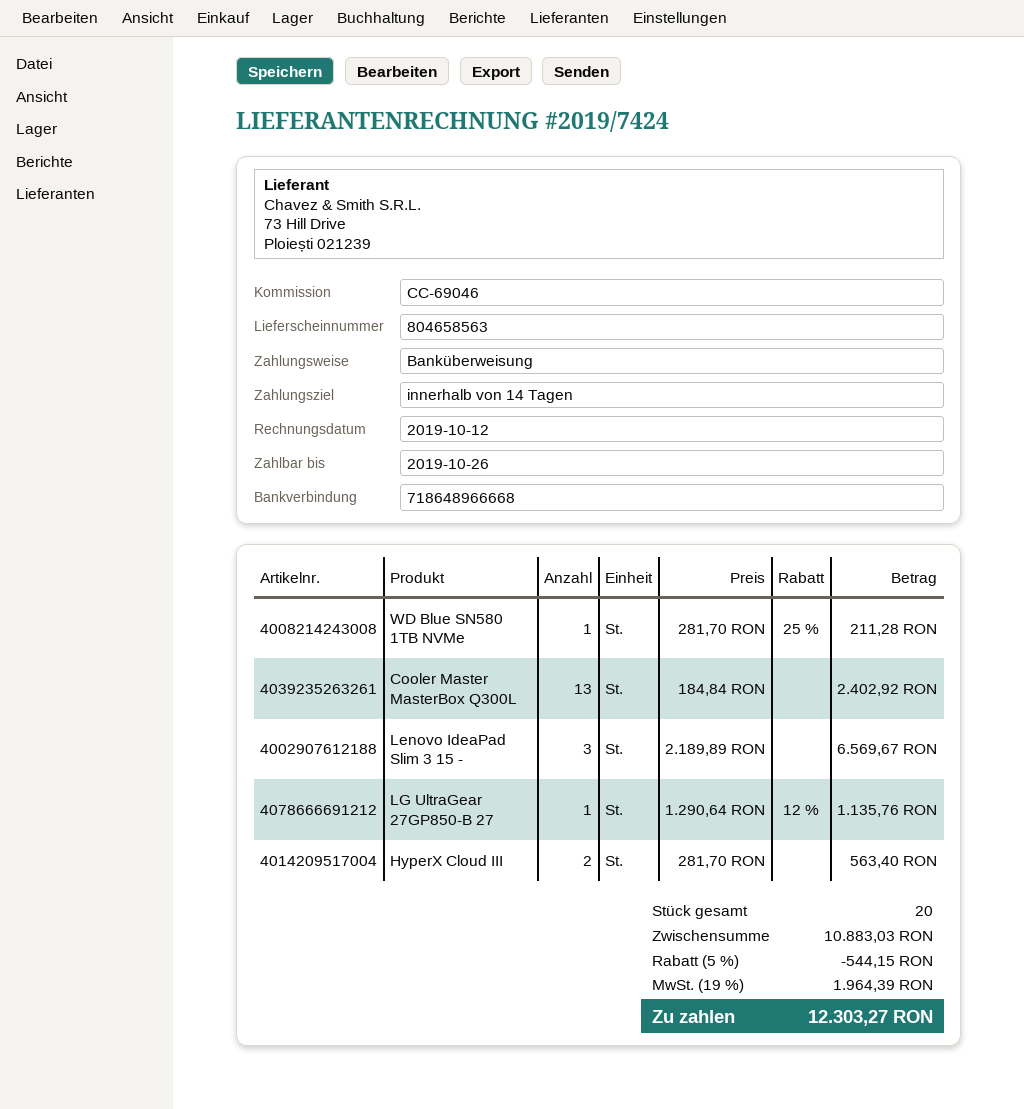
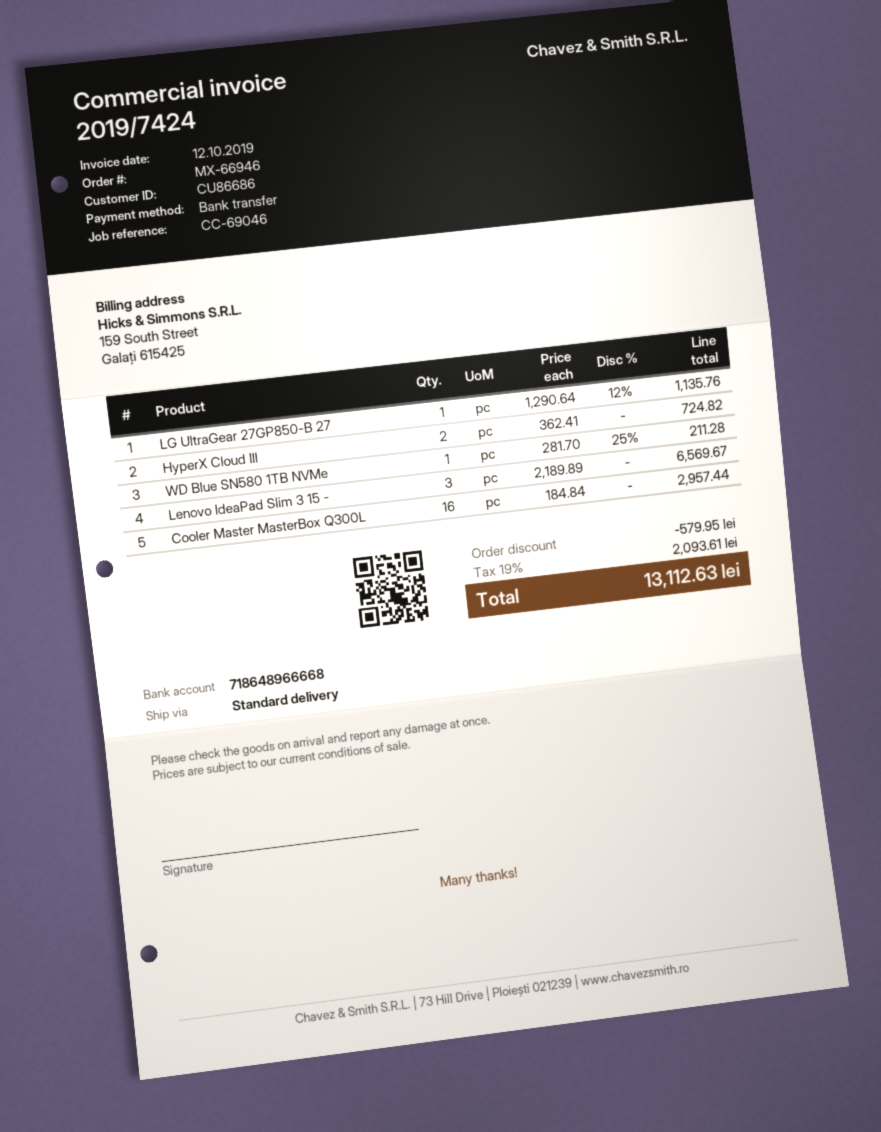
Cooler Master MasterBox Q300L: 13 x 184.84 = 2402.92 -> 16 x 184.84 = 2957.44
HyperX Cloud III: 2 x 281.70 = 563.40 -> 2 x 362.41 = 724.82
discount: 544.15 -> 579.95
tax: 19% = 1964.39 -> 19% = 2093.61
total: 12303.27 -> 13112.63

